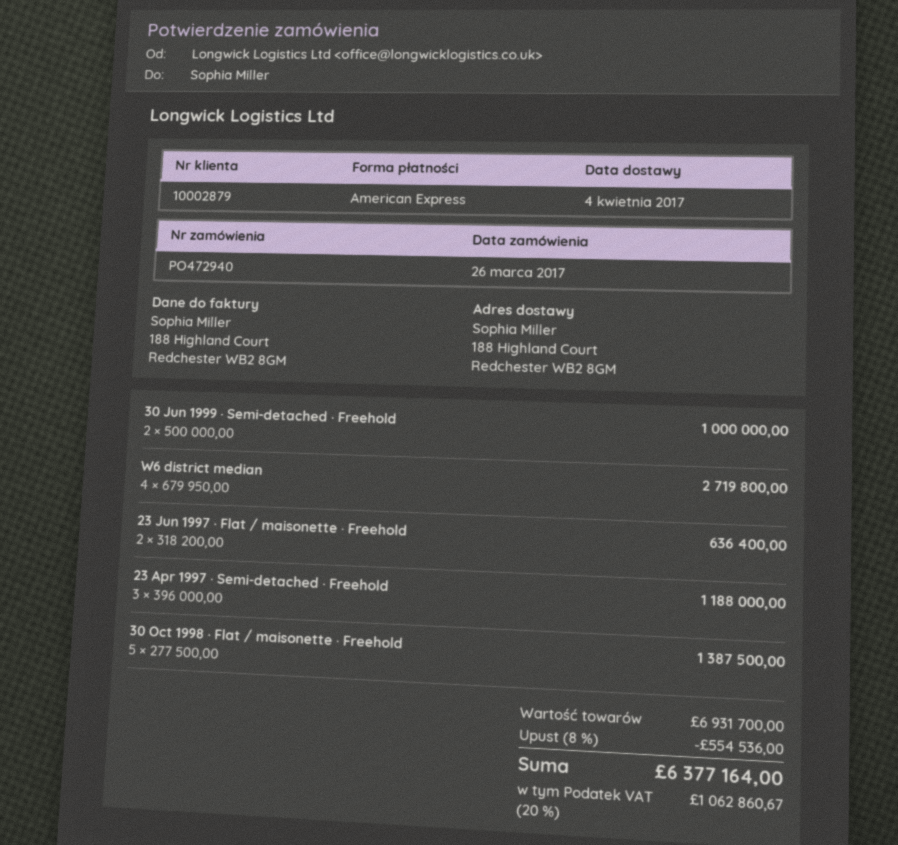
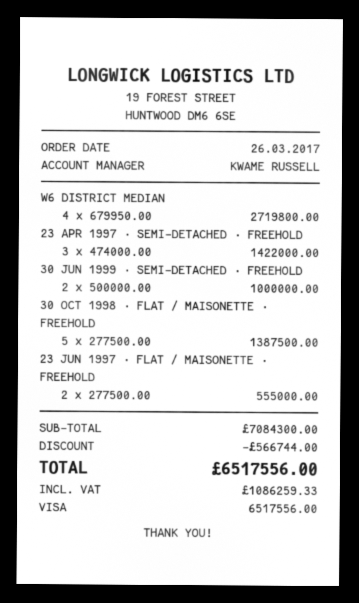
payment method: American Express -> Visa
23 Jun 1997 · Flat / maisonette · Freehold: 2 x 318200.00 = 636400.00 -> 2 x 277500.00 = 555000.00
23 Apr 1997 · Semi-detached · Freehold: 3 x 396000.00 = 1188000.00 -> 3 x 474000.00 = 1422000.00
subtotal: 6931700.00 -> 7084300.00
discount: 554536.00 -> 566744.00
tax: 1062860.67 -> 1086259.33
total: 6377164.00 -> 6517556.00

